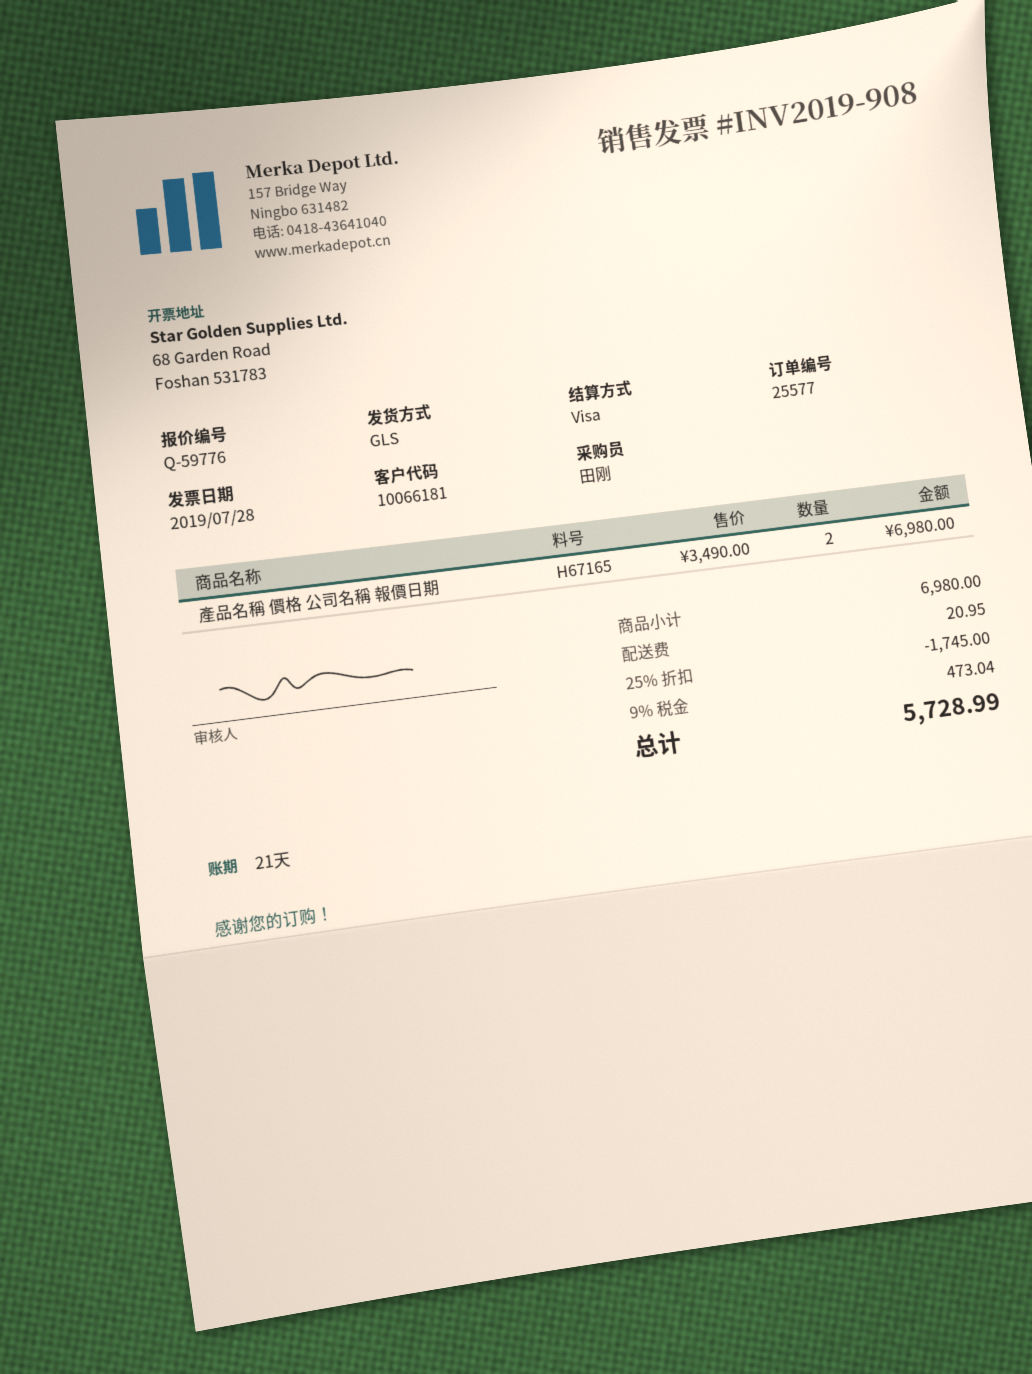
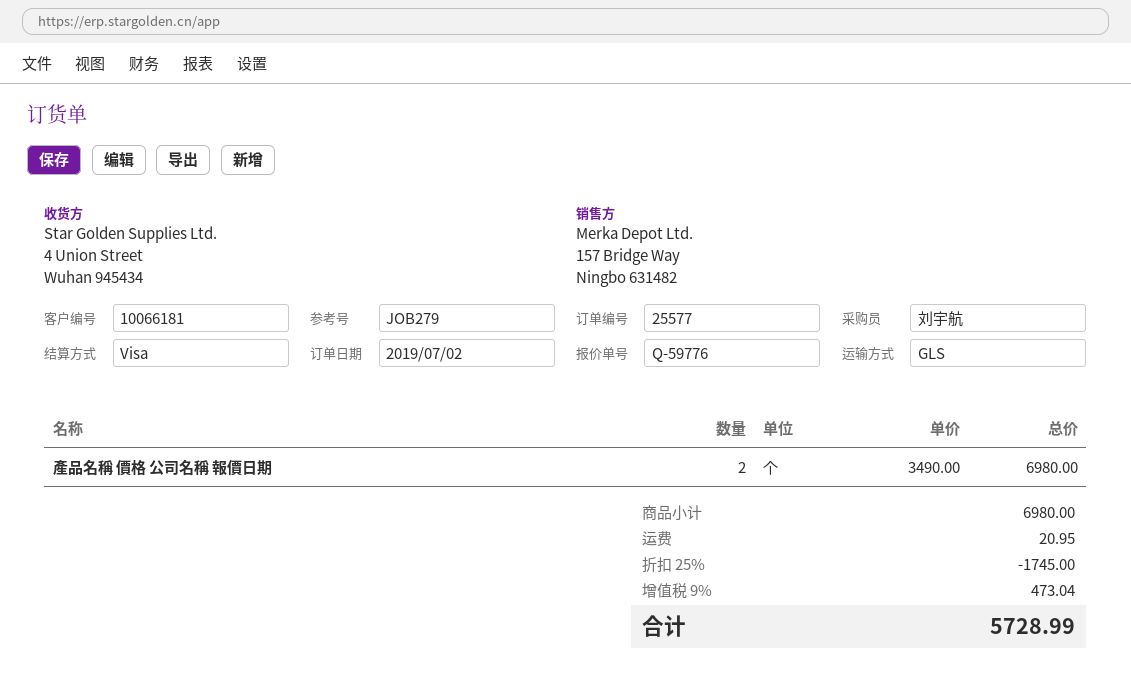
ordered by: 田刚 -> 刘宇航

